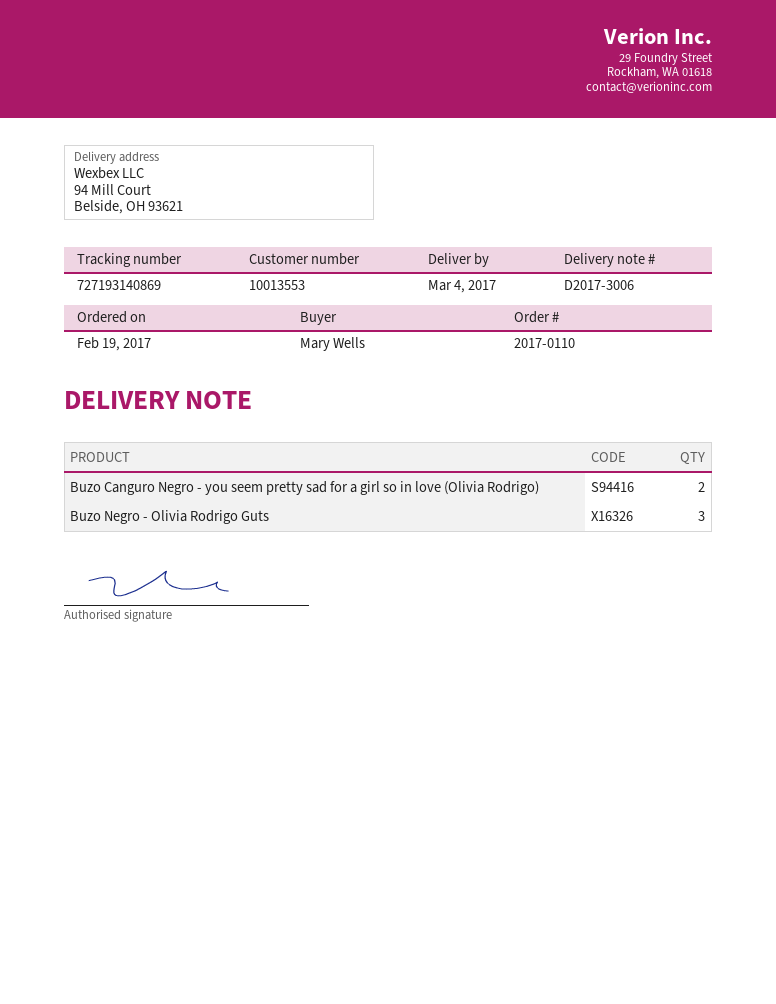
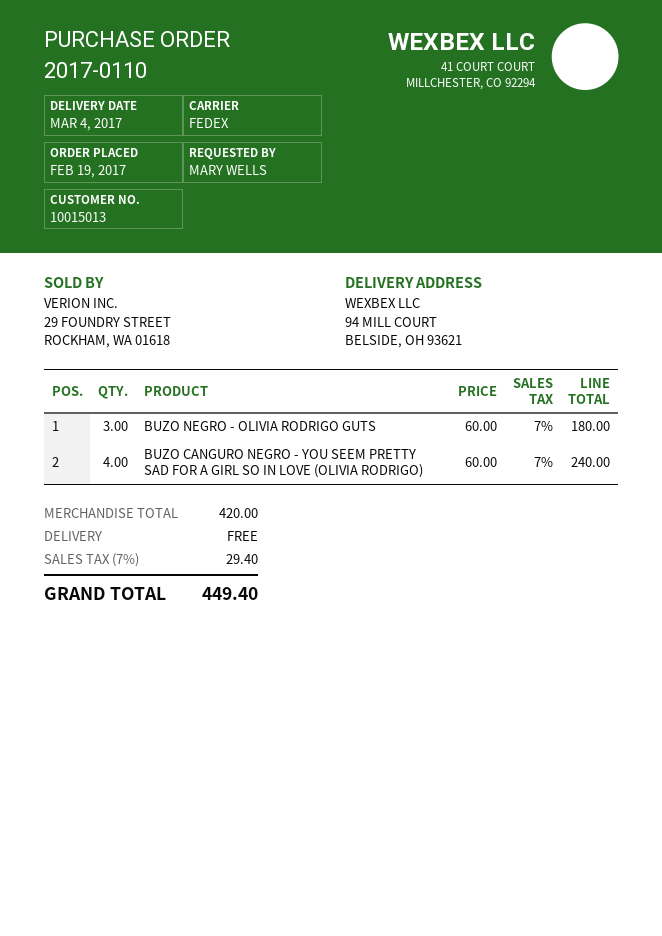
customer number: 10013553 -> 10015013
Buzo Canguro Negro - you seem pretty sad for a girl so in love (Olivia Rodrigo): 2 -> 4

